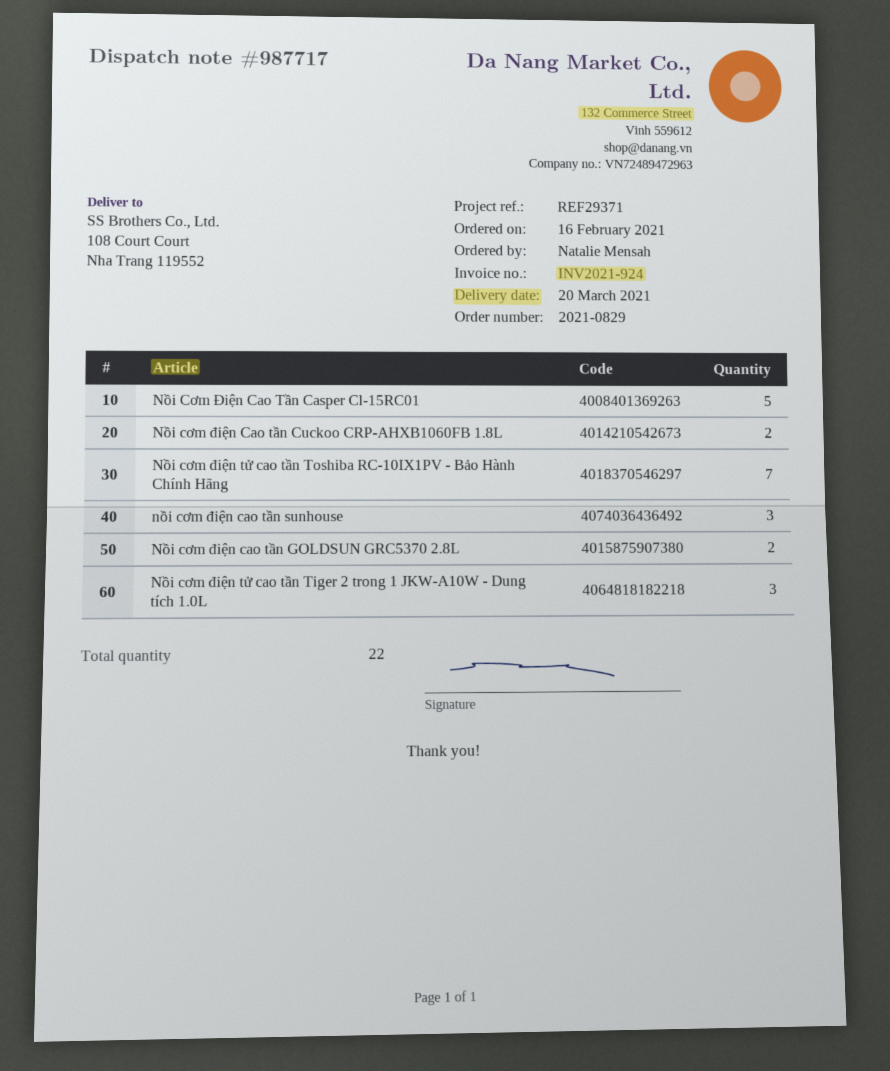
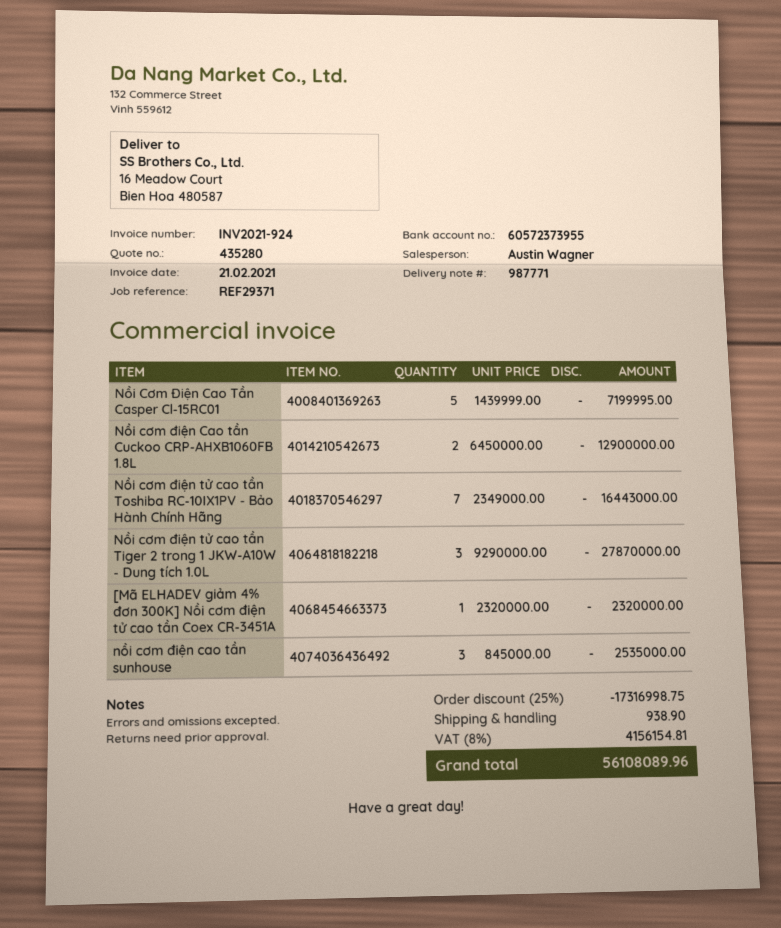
delivery note number: 987717 -> 987771
ship to: 108 Court Court, Nha Trang 119552 -> 16 Meadow Court, Bien Hoa 480587
Nồi cơm điện cao tần GOLDSUN GRC5370 2.8L: 2 -> none
[Mã ELHADEV giảm 4% đơn 300K] Nồi cơm điện tử cao tần Coex CR-3451A: none -> 1

